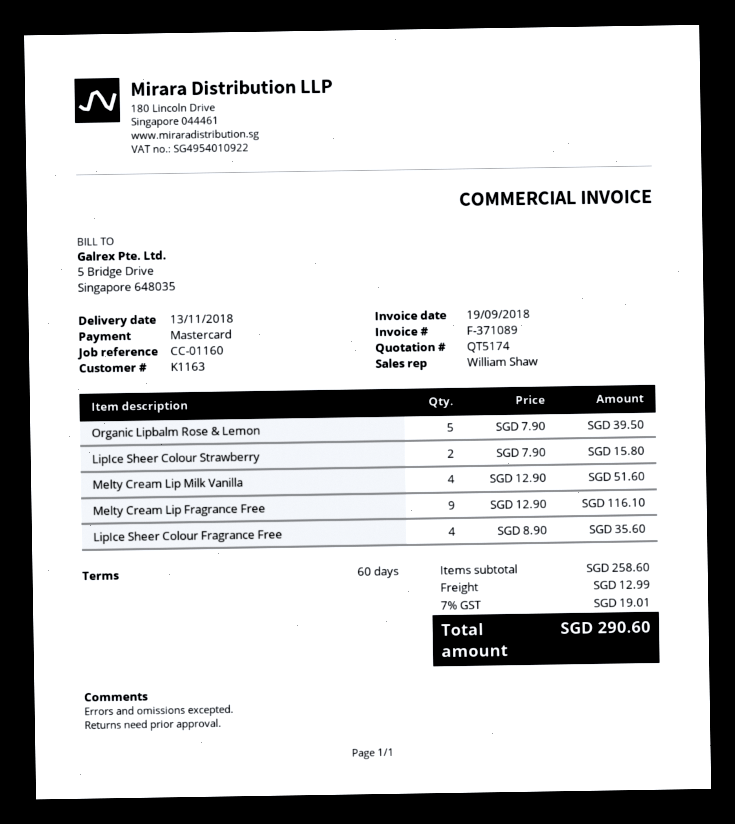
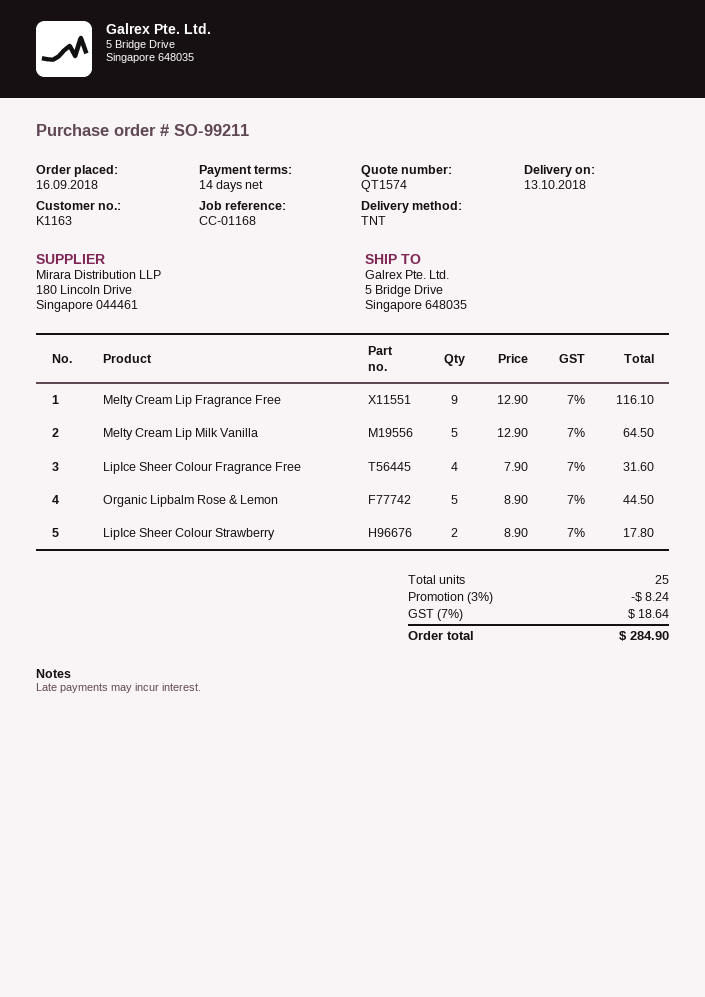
quote number: QT5174 -> QT1574
delivery date: 2018-11-13 -> 2018-10-13
payment terms: 60 days -> 14 days
reference: CC-01160 -> CC-01168
Organic Lipbalm Rose & Lemon: 5 x 7.90 = 39.50 -> 5 x 8.90 = 44.50
LipIce Sheer Colour Strawberry: 2 x 7.90 = 15.80 -> 2 x 8.90 = 17.80
Melty Cream Lip Milk Vanilla: 4 x 12.90 = 51.60 -> 5 x 12.90 = 64.50
LipIce Sheer Colour Fragrance Free: 4 x 8.90 = 35.60 -> 4 x 7.90 = 31.60
discount: none -> 3% = 8.24
shipping: 12.99 -> none
tax: 7% = 19.01 -> 7% = 18.64
total: 290.60 -> 284.90

